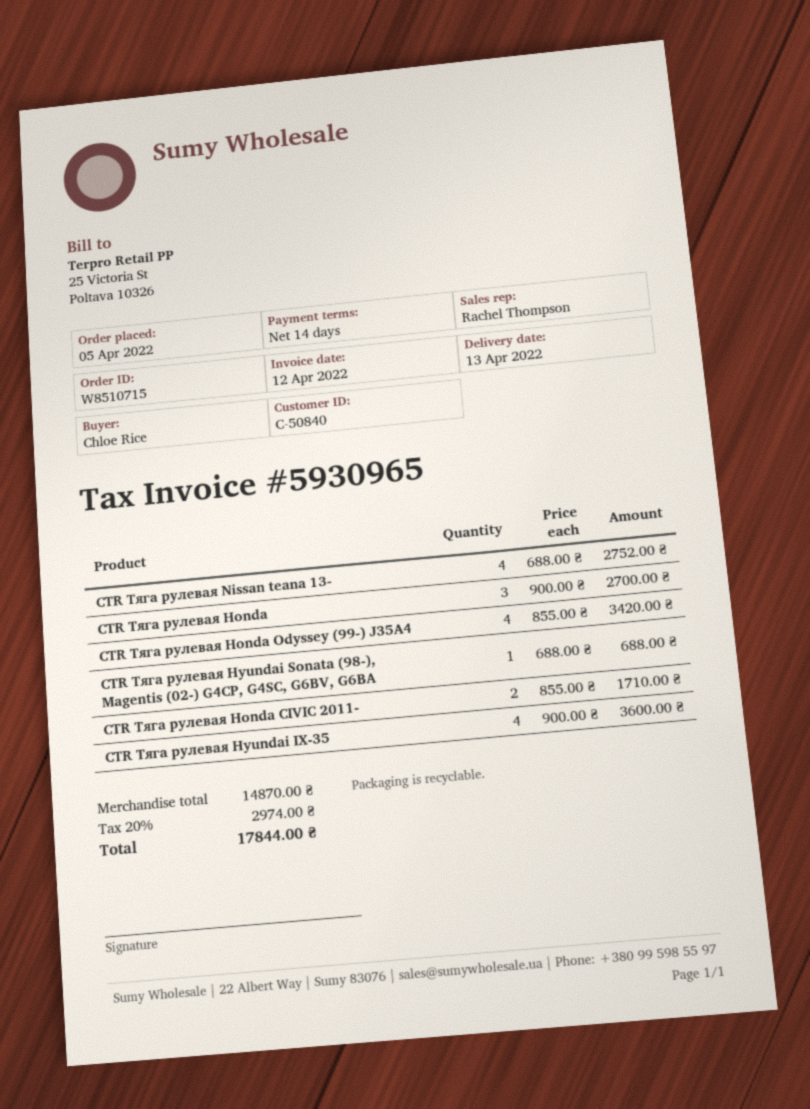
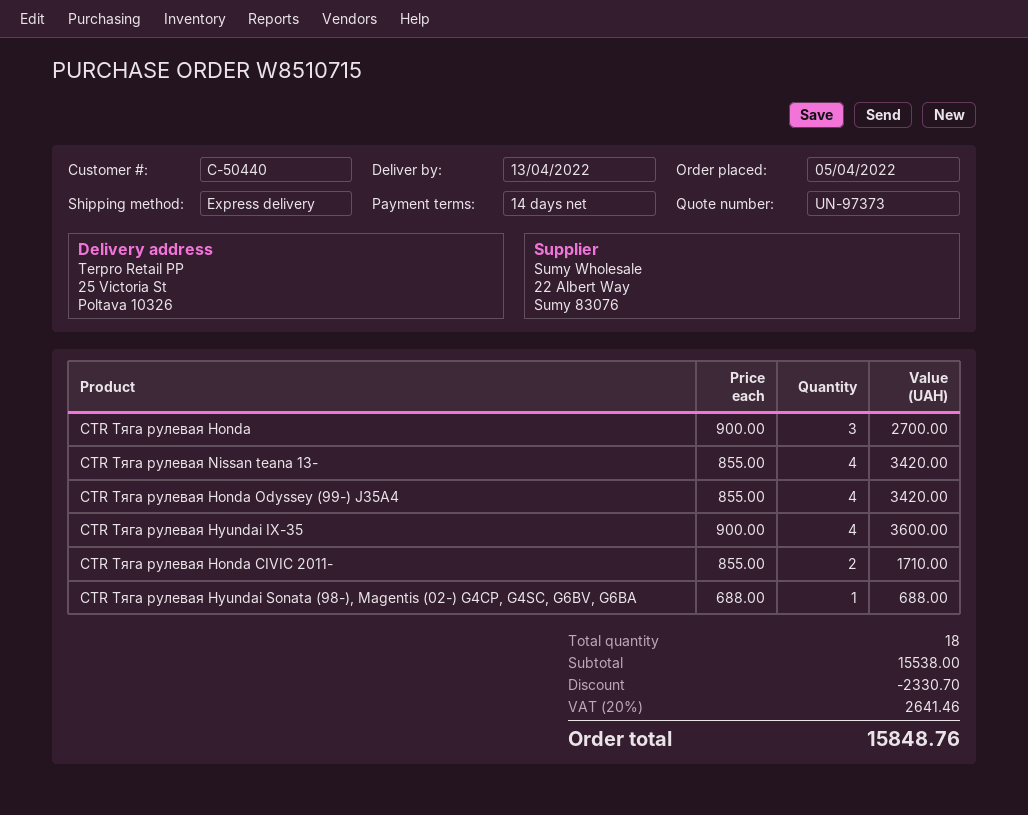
customer number: C-50840 -> C-50440
CTR Тяга рулевая Nissan teana 13-: 4 x 688.00 = 2752.00 -> 4 x 855.00 = 3420.00
subtotal: 14870.00 -> 15538.00
discount: none -> 2330.70
tax: 20% = 2974.00 -> 20% = 2641.46
total: 17844.00 -> 15848.76

